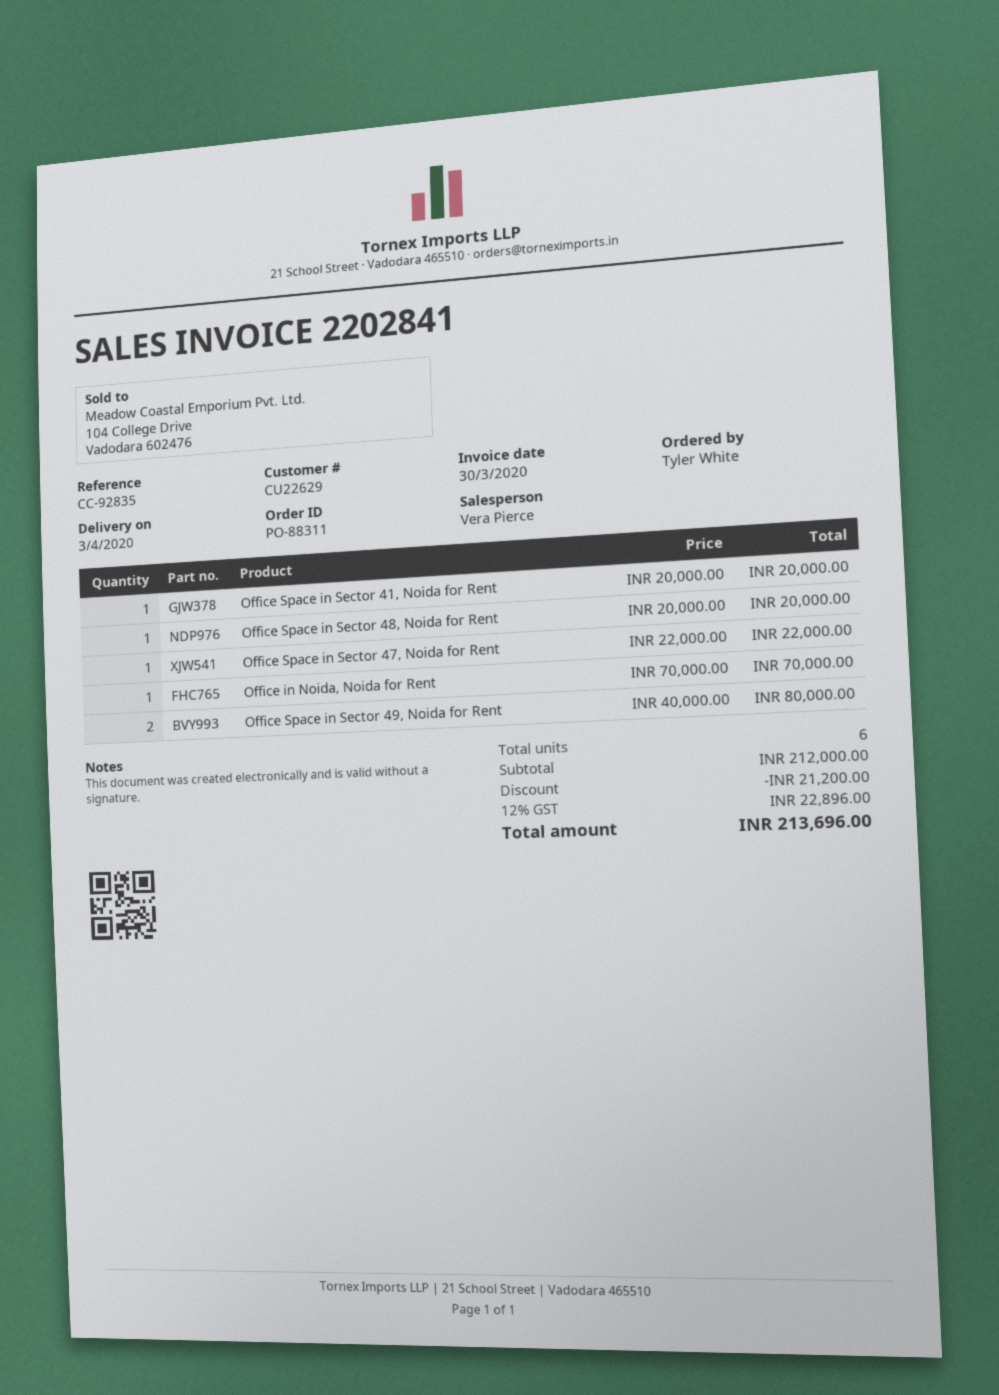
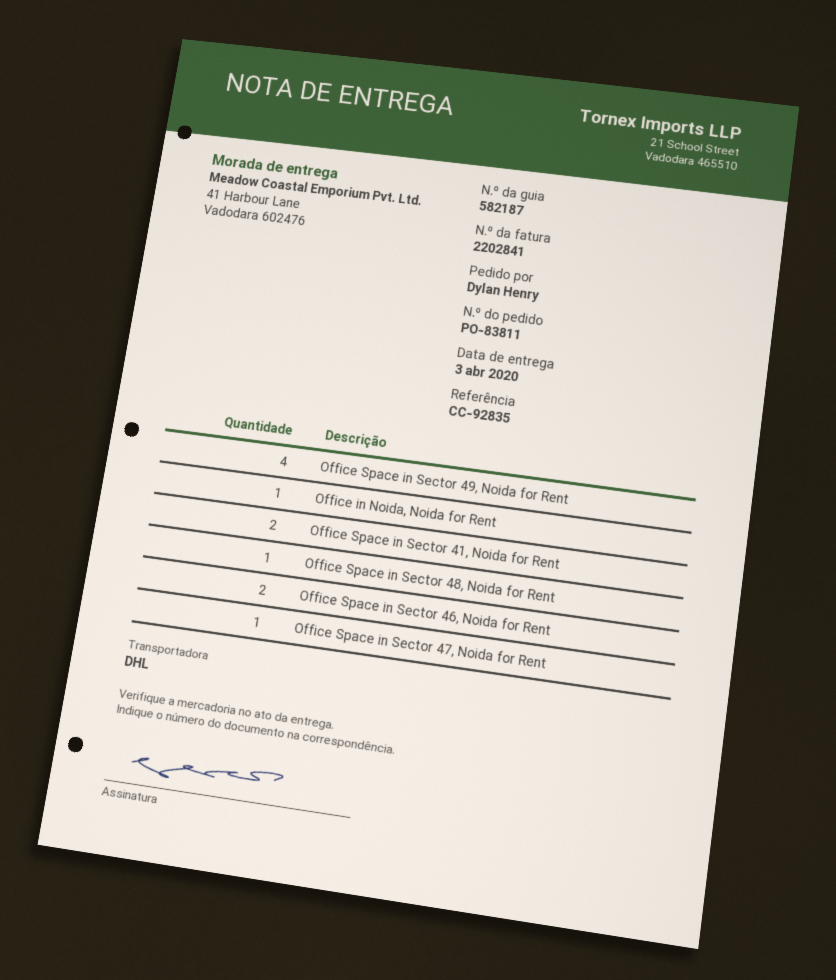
order number: PO-88311 -> PO-83811
ordered by: Tyler White -> Dylan Henry
Office Space in Sector 41, Noida for Rent: 1 -> 2
Office Space in Sector 49, Noida for Rent: 2 -> 4
Office Space in Sector 46, Noida for Rent: none -> 2

